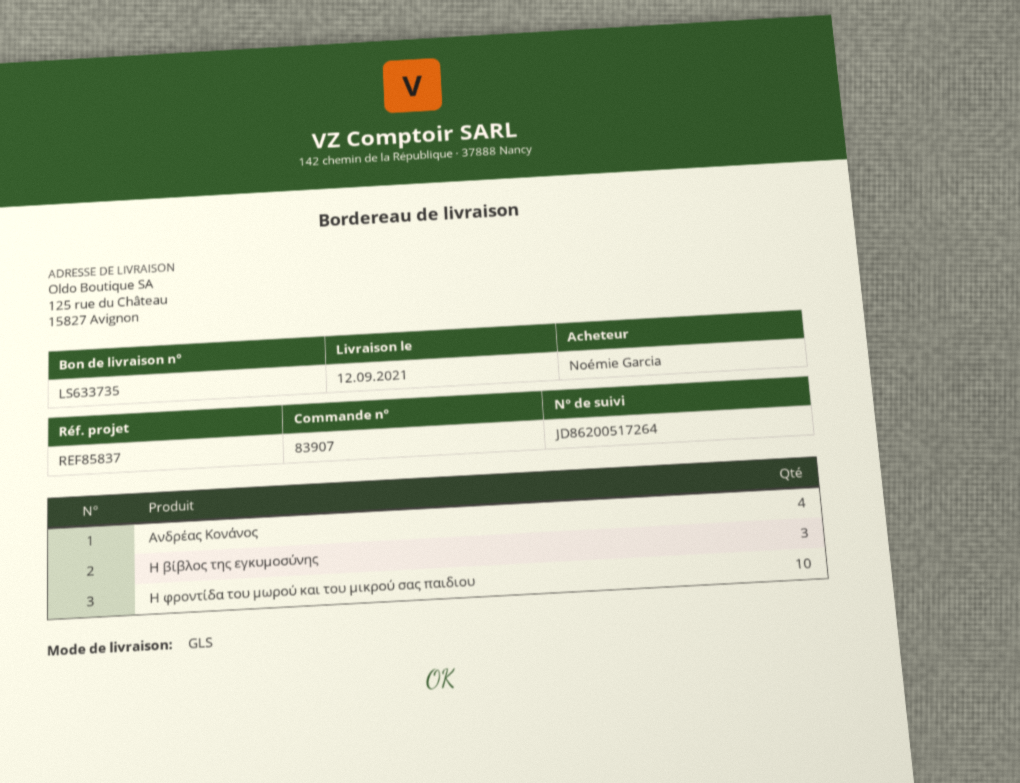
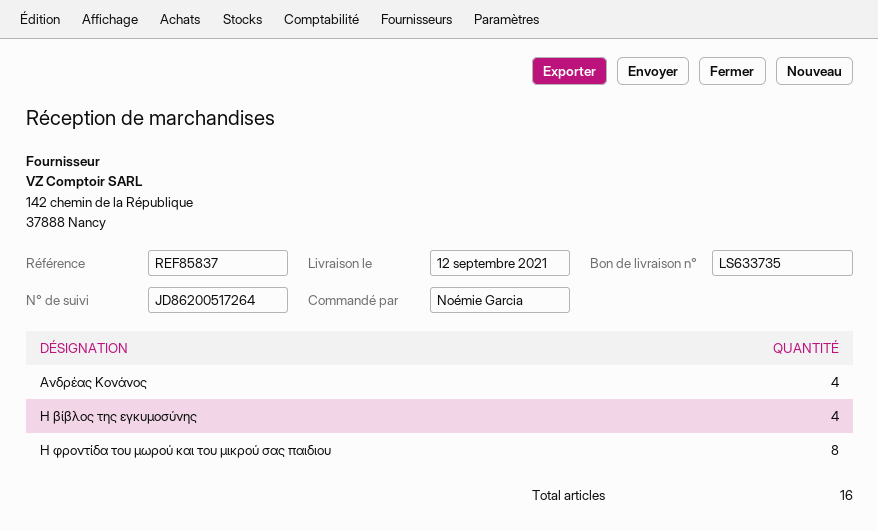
Η βίβλος της εγκυμοσύνης: 3 -> 4
Η φροντίδα του μωρού και του μικρού σας παιδιου: 10 -> 8

